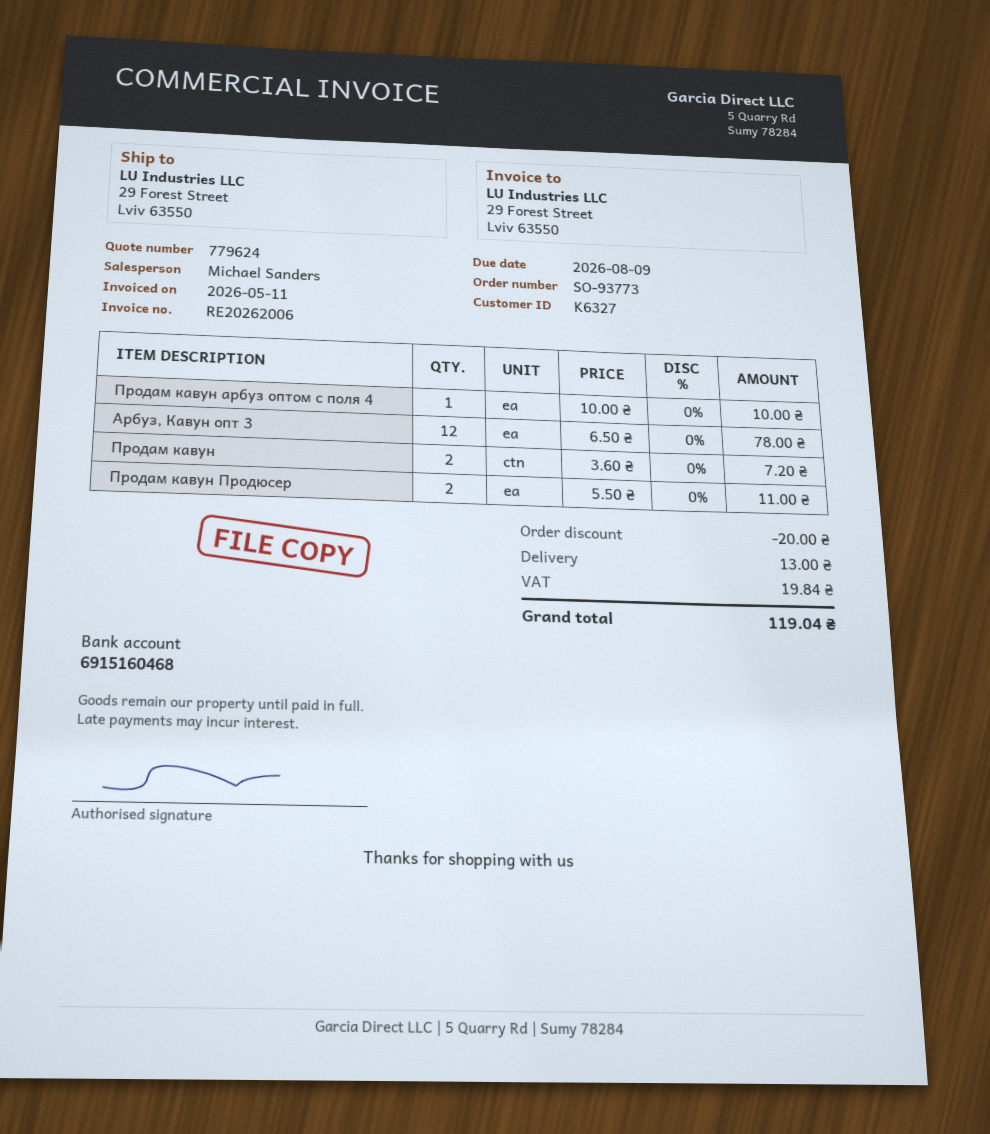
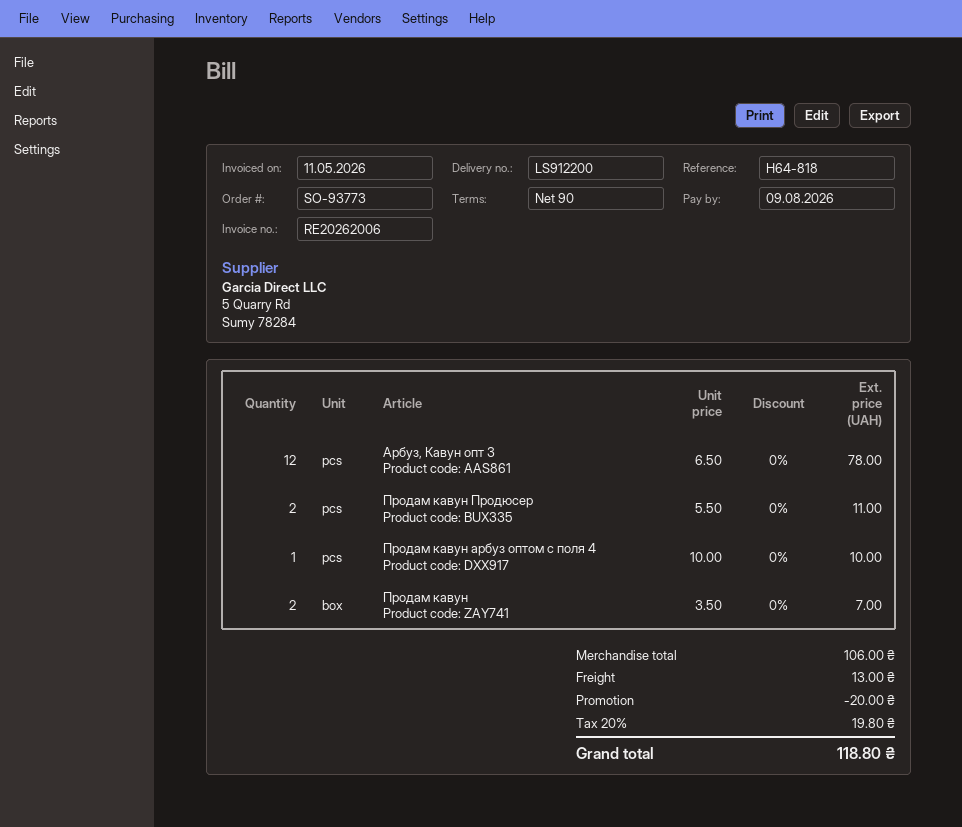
Продам кавун: 2 x 3.60 = 7.20 -> 2 x 3.50 = 7.00
tax: 19.84 -> 19.80
total: 119.04 -> 118.80

